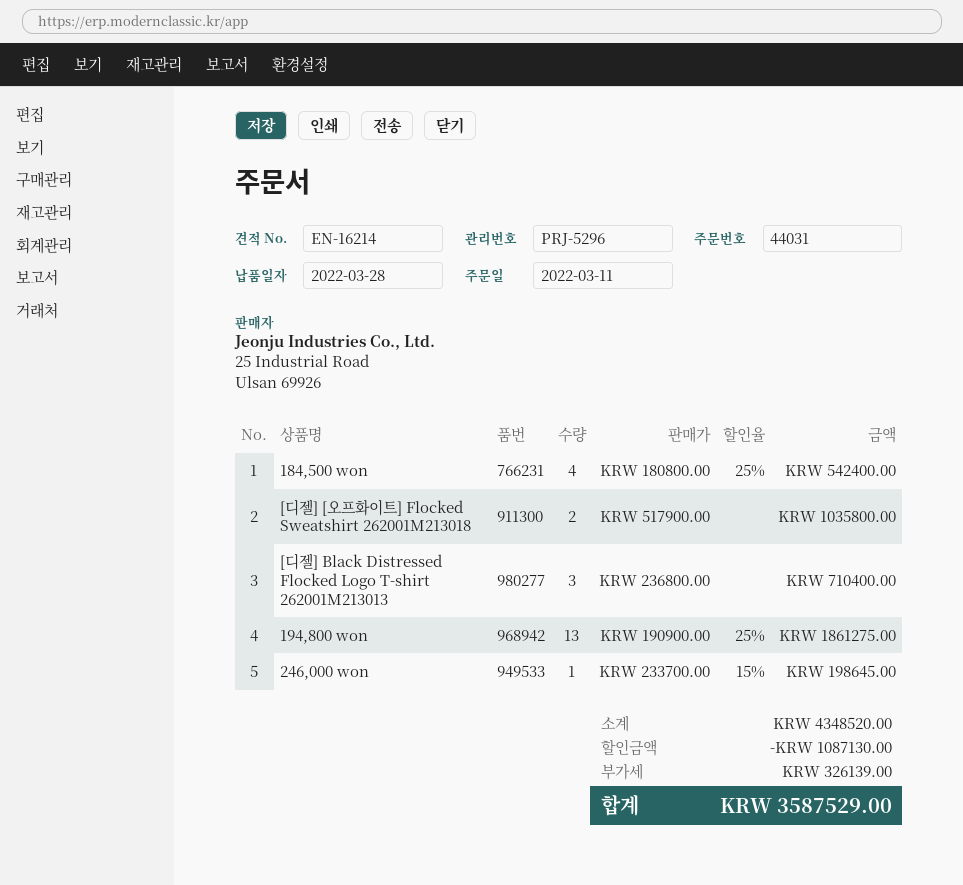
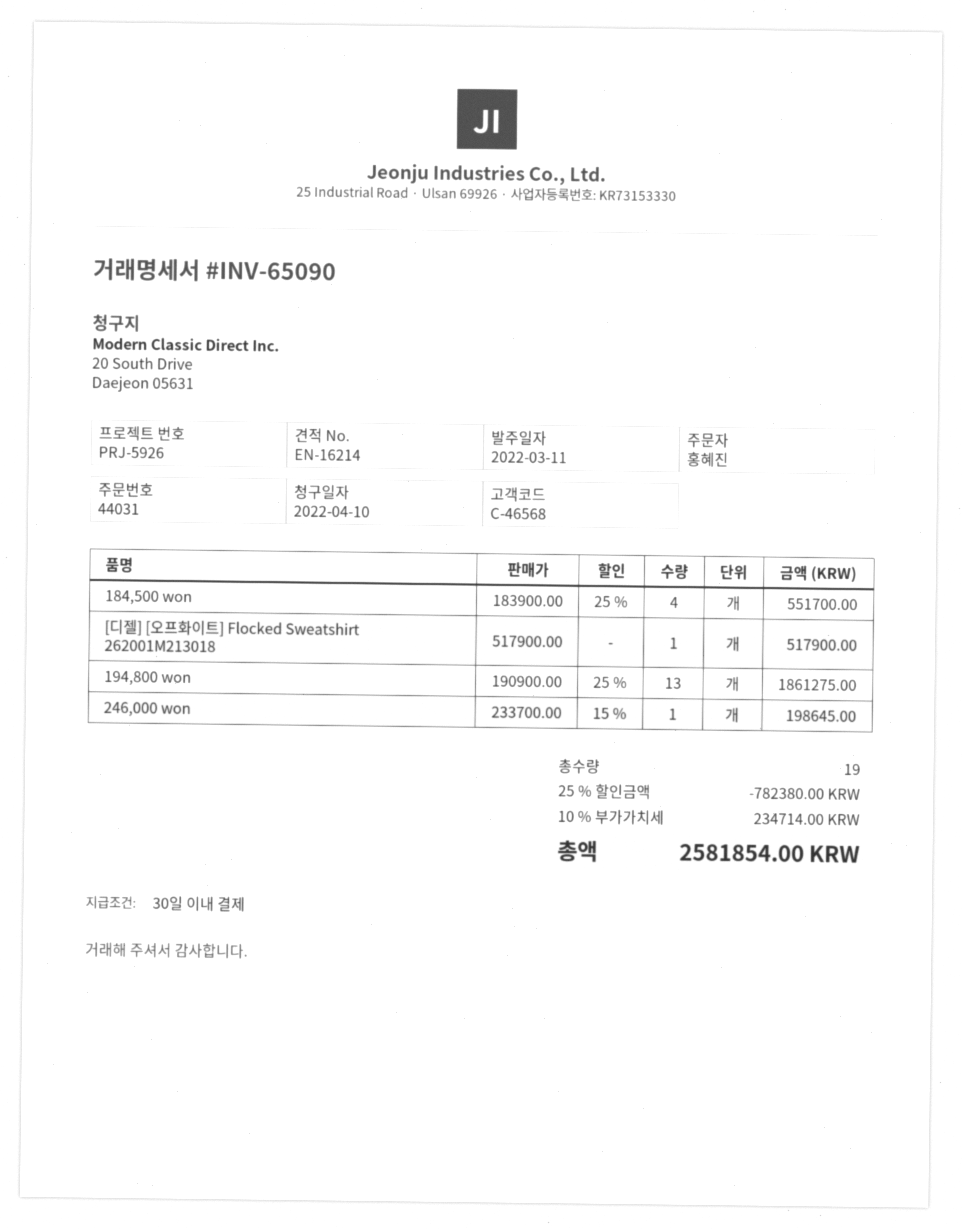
reference: PRJ-5296 -> PRJ-5926
184,500 won: 4 x 180800.00 - 25% = 542400.00 -> 4 x 183900.00 - 25% = 551700.00
[디젤] [오프화이트] Flocked Sweatshirt 262001M213018: 2 x 517900.00 = 1035800.00 -> 1 x 517900.00 = 517900.00
[디젤] Black Distressed Flocked Logo T-shirt 262001M213013: 3 x 236800.00 = 710400.00 -> none
discount: 1087130.00 -> 782380.00
tax: 326139.00 -> 234714.00
total: 3587529.00 -> 2581854.00

